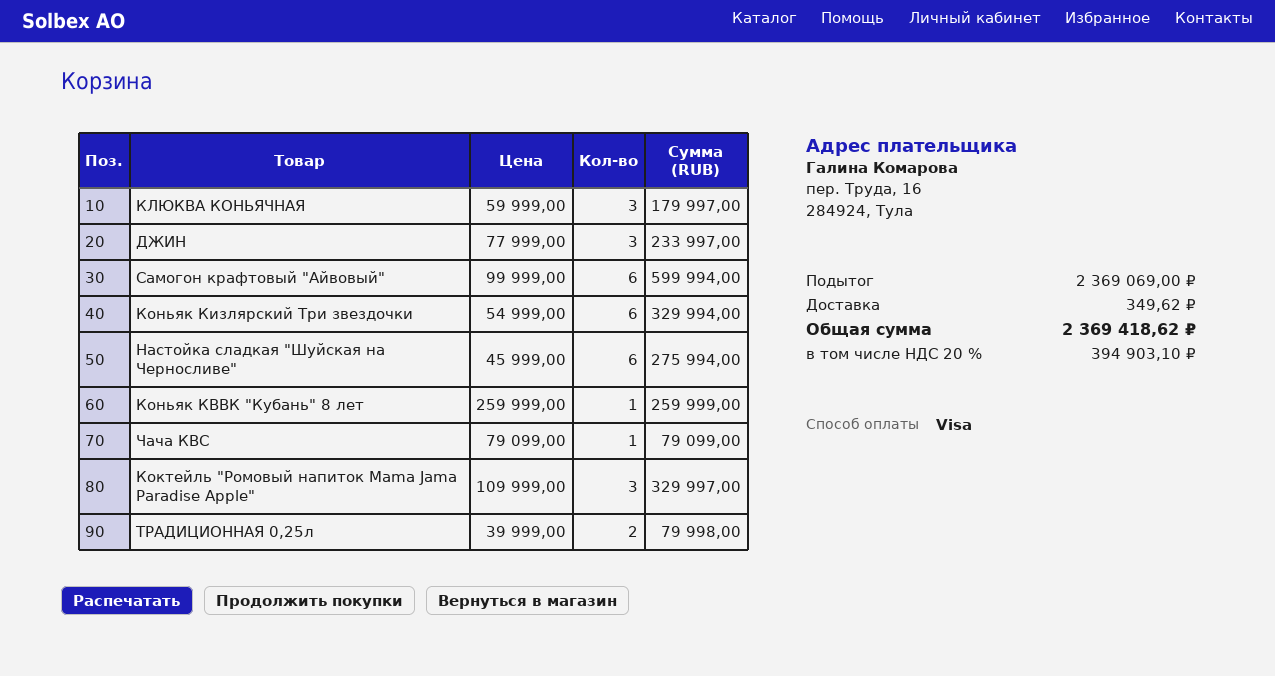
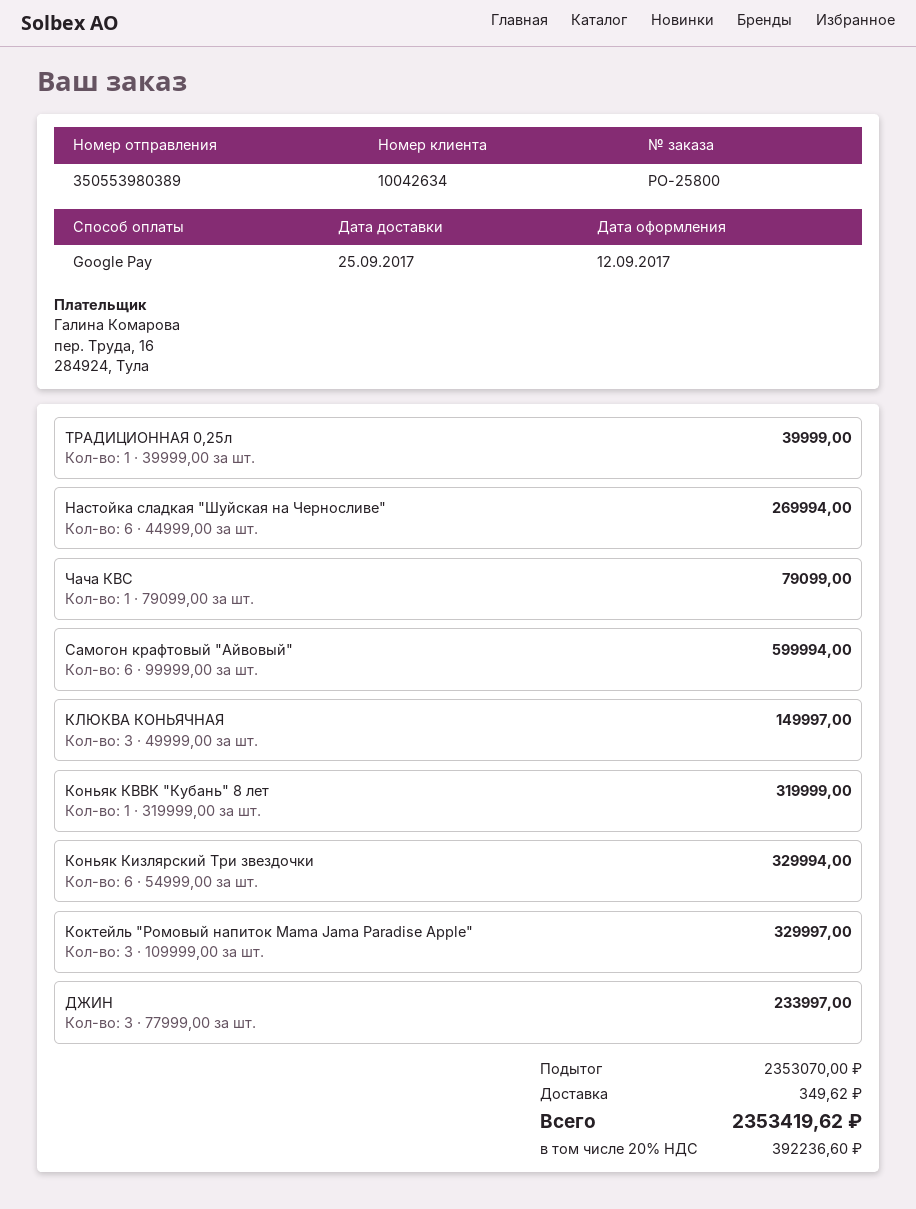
payment method: Visa -> Google Pay
КЛЮКВА КОНЬЯЧНАЯ: 3 x 59999.00 = 179997.00 -> 3 x 49999.00 = 149997.00
Настойка сладкая "Шуйская на Черносливе": 6 x 45999.00 = 275994.00 -> 6 x 44999.00 = 269994.00
Коньяк КВВК "Кубань" 8 лет: 1 x 259999.00 = 259999.00 -> 1 x 319999.00 = 319999.00
ТРАДИЦИОННАЯ 0,25л: 2 x 39999.00 = 79998.00 -> 1 x 39999.00 = 39999.00
subtotal: 2369069.00 -> 2353070.00
tax: 20% = 394903.10 -> 20% = 392236.60
total: 2369418.62 -> 2353419.62

